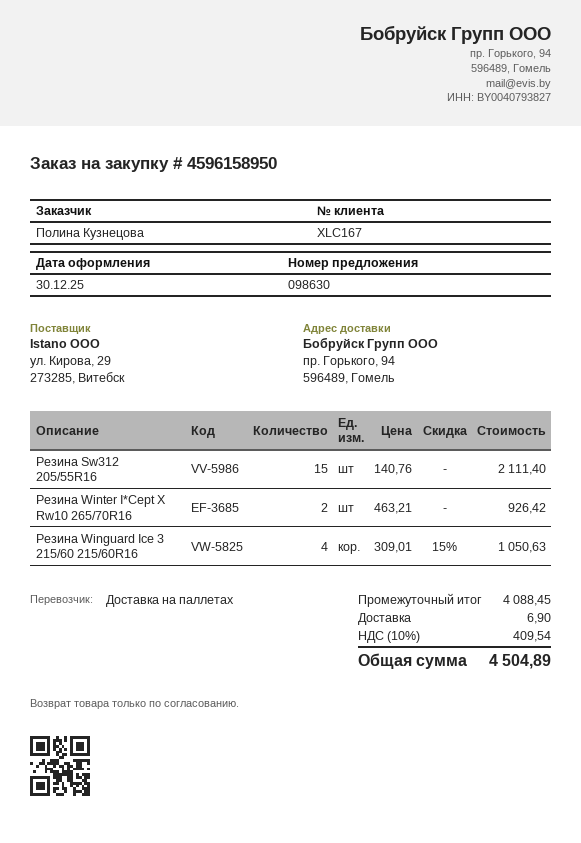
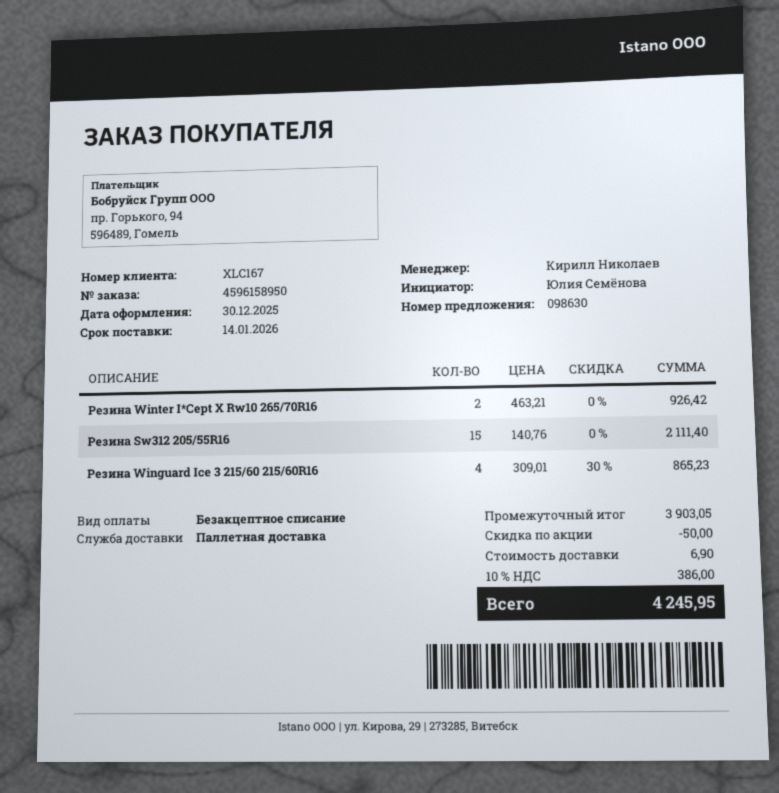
ordered by: Полина Кузнецова -> Юлия Семёнова
Резина Winguard Ice 3 215/60 215/60R16: 4 x 309.01 - 15% = 1050.63 -> 4 x 309.01 - 30% = 865.23
subtotal: 4088.45 -> 3903.05
discount: none -> 50.00
tax: 10% = 409.54 -> 10% = 386.00
total: 4504.89 -> 4245.95

